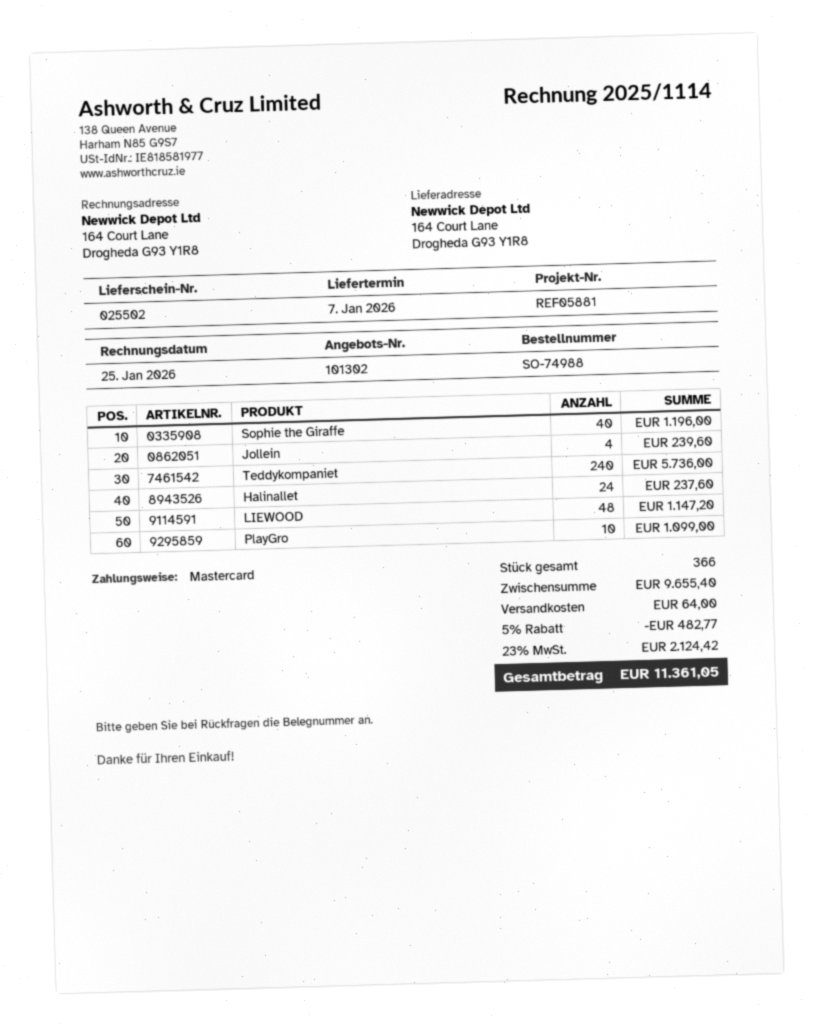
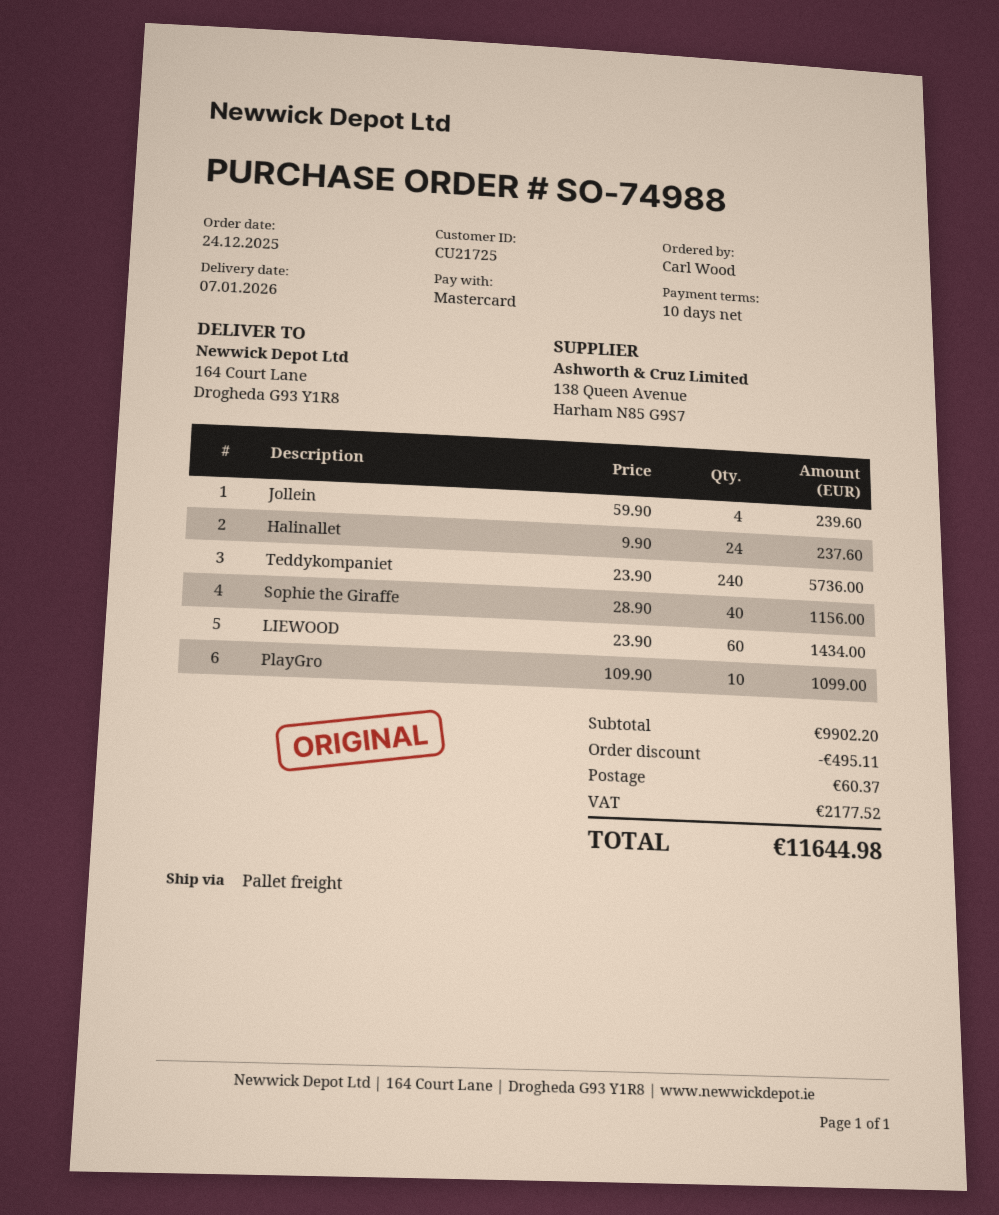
Sophie the Giraffe: 40 for 1196.00 -> 40 for 1156.00
LIEWOOD: 48 for 1147.20 -> 60 for 1434.00
subtotal: 9655.40 -> 9902.20
discount: 482.77 -> 495.11
shipping: 64.00 -> 60.37
tax: 2124.42 -> 2177.52
total: 11361.05 -> 11644.98

